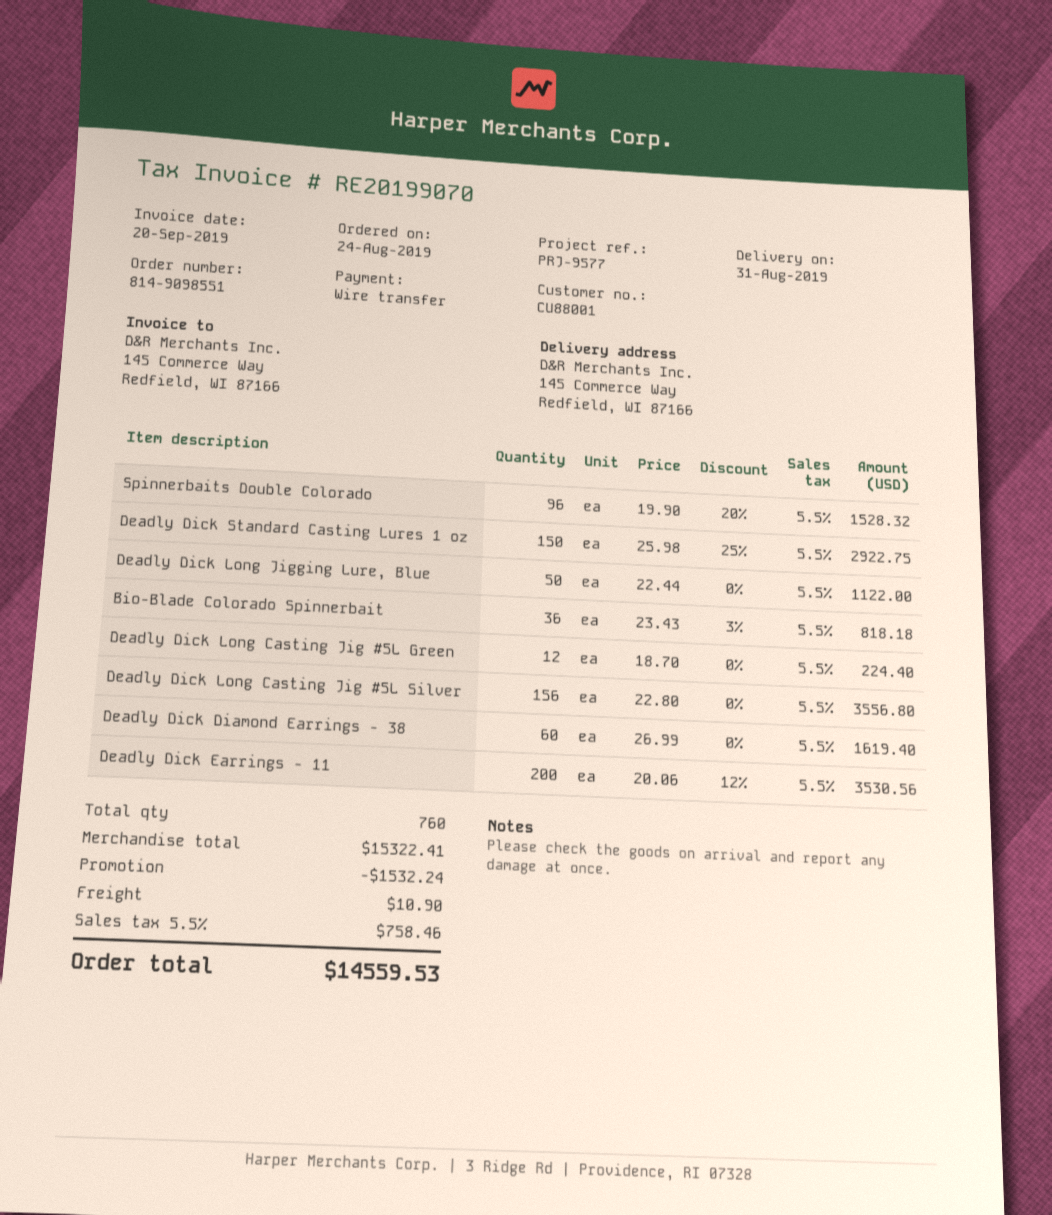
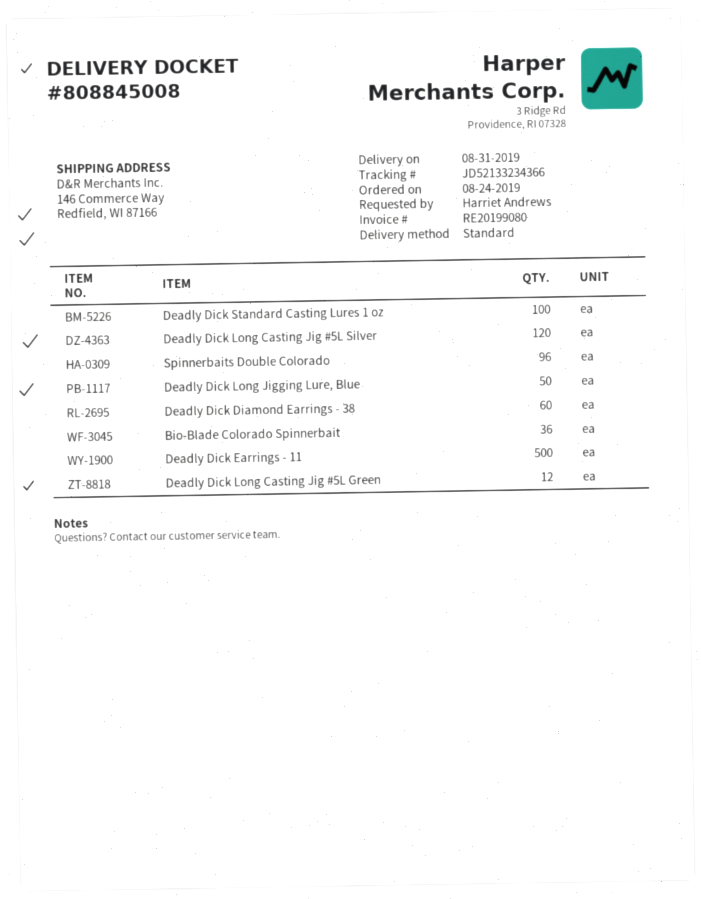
invoice number: RE20199070 -> RE20199080
ship to: 145 Commerce Way, Redfield, WI 87166 -> 146 Commerce Way, Redfield, WI 87166
Deadly Dick Standard Casting Lures 1 oz: 150 -> 100
Deadly Dick Long Casting Jig #5L Silver: 156 -> 120
Deadly Dick Earrings - 11: 200 -> 500

